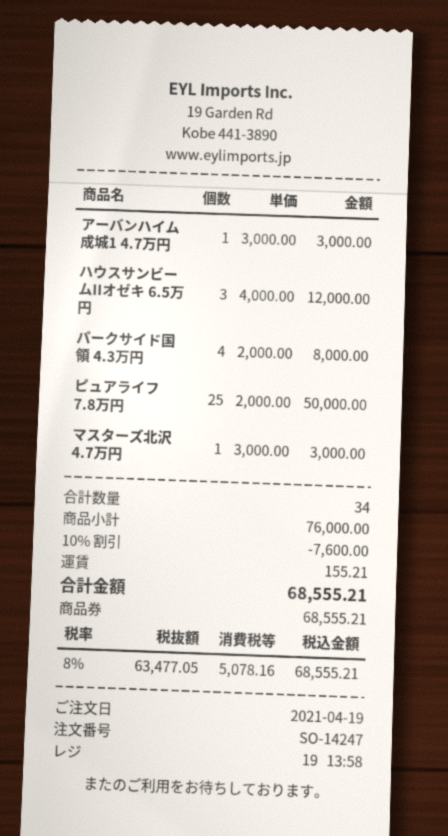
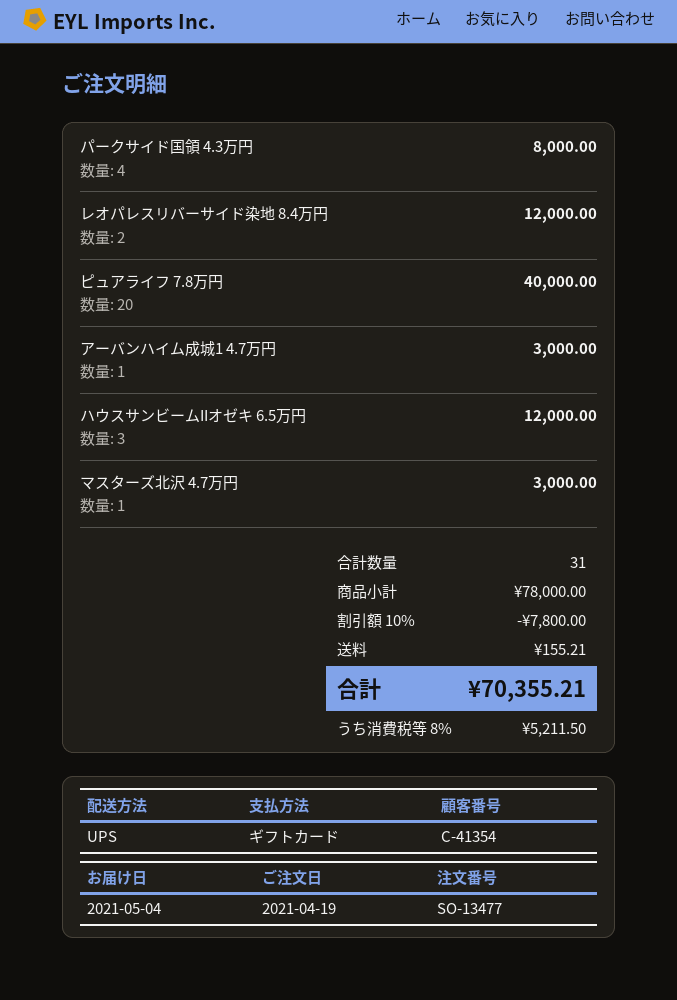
order number: SO-14247 -> SO-13477
ピュアライフ 7.8万円: 25 for 50000.00 -> 20 for 40000.00
レオパレスリバーサイド染地 8.4万円: none -> 2 for 12000.00
total quantity: 34 -> 31
subtotal: 76000.00 -> 78000.00
discount: 10% = 7600.00 -> 10% = 7800.00
tax: 8% = 5078.16 -> 8% = 5211.50
total: 68555.21 -> 70355.21

